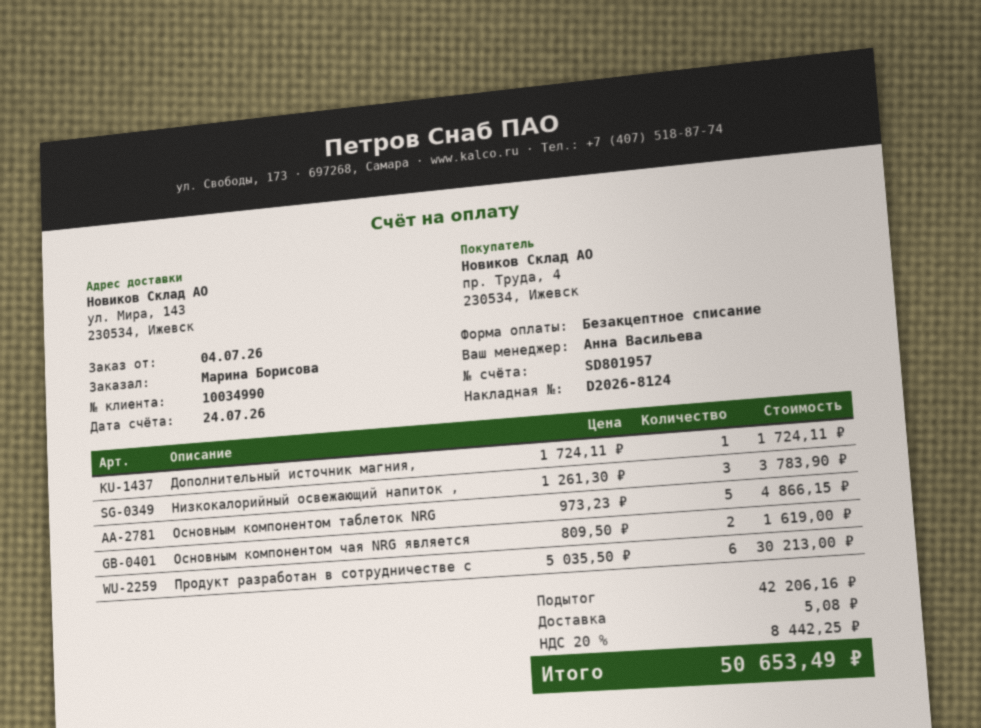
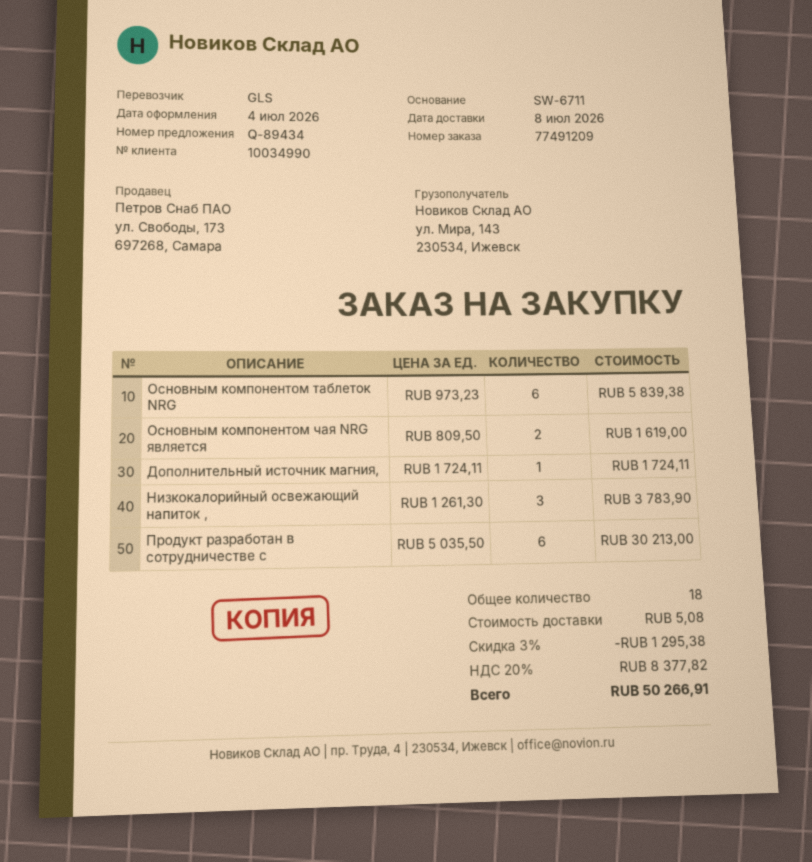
Основным компонентом таблеток NRG: 5 x 973.23 = 4866.15 -> 6 x 973.23 = 5839.38
discount: none -> 3% = 1295.38
tax: 20% = 8442.25 -> 20% = 8377.82
total: 50653.49 -> 50266.91

